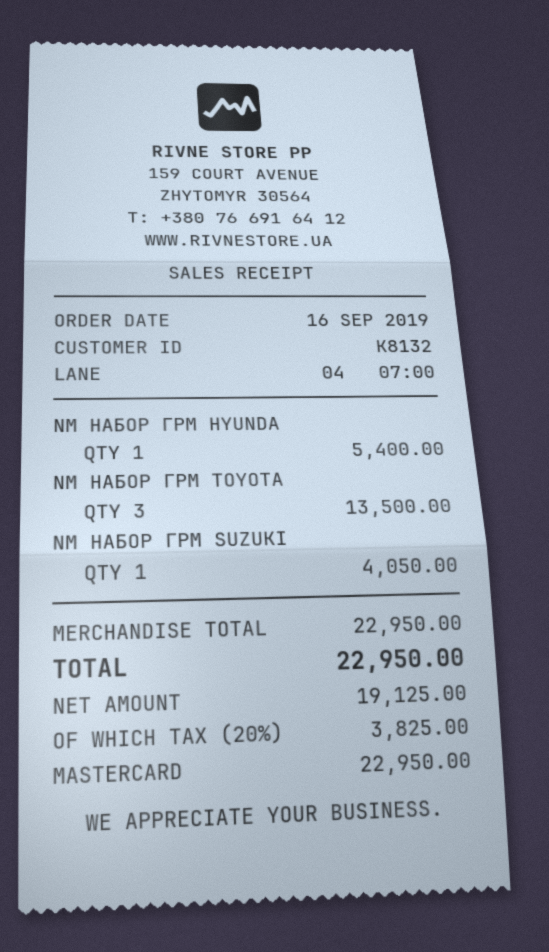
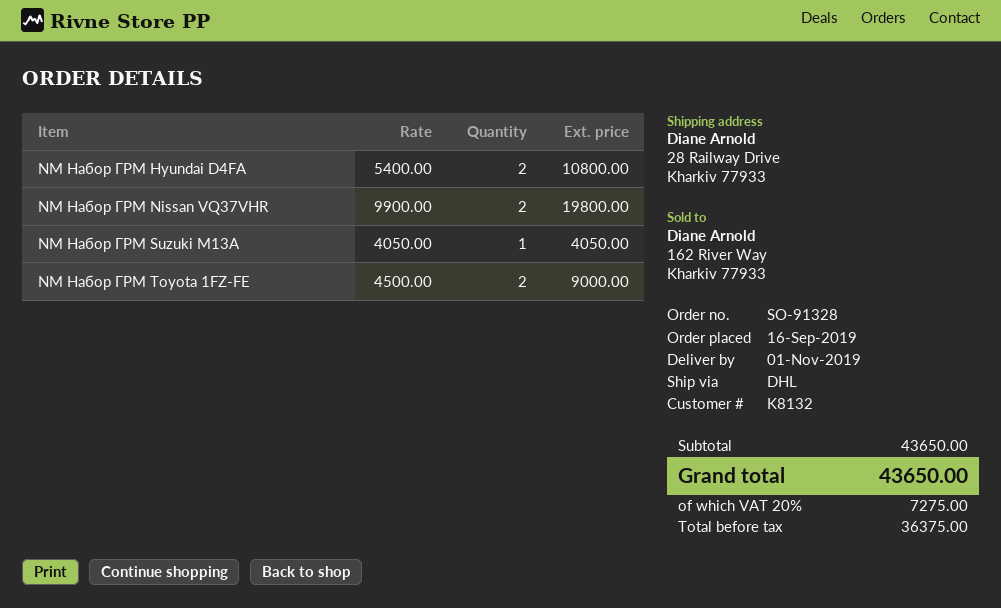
NM НАБОР ГРМ HYUNDA: 1 for 5400.00 -> 2 for 10800.00
NM НАБОР ГРМ TOYOTA: 3 for 13500.00 -> 2 for 9000.00
NM Набор ГРМ Nissan VQ37VHR: none -> 2 for 19800.00
subtotal: 22950.00 -> 43650.00
net: 19125.00 -> 36375.00
tax: 20% = 3825.00 -> 20% = 7275.00
total: 22950.00 -> 43650.00

